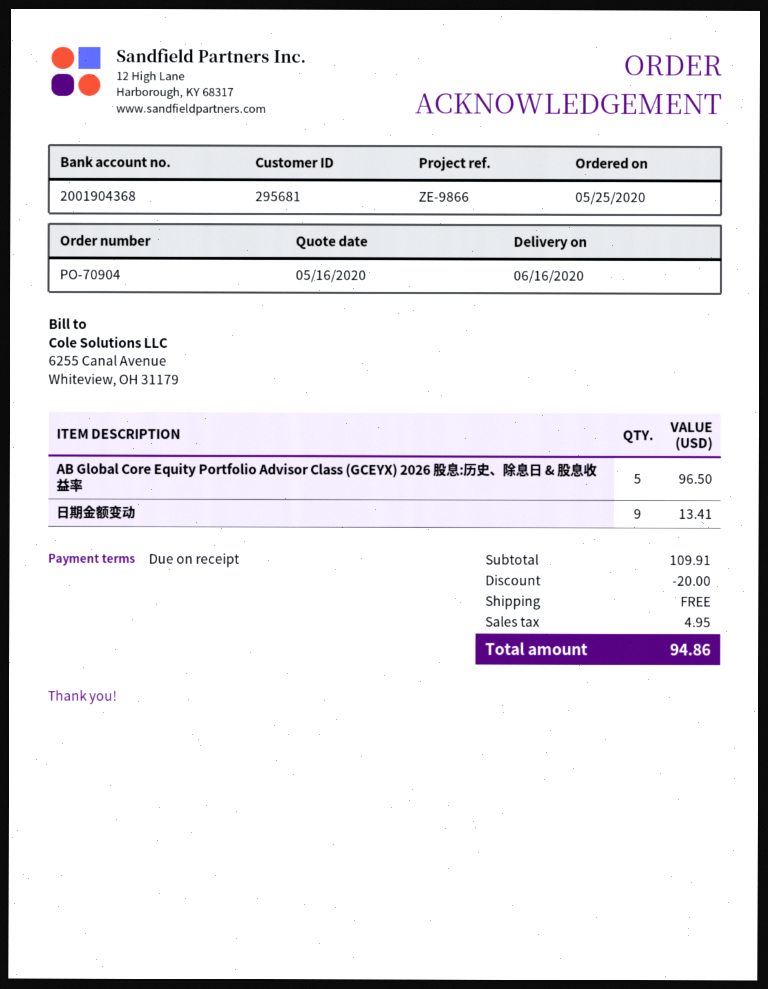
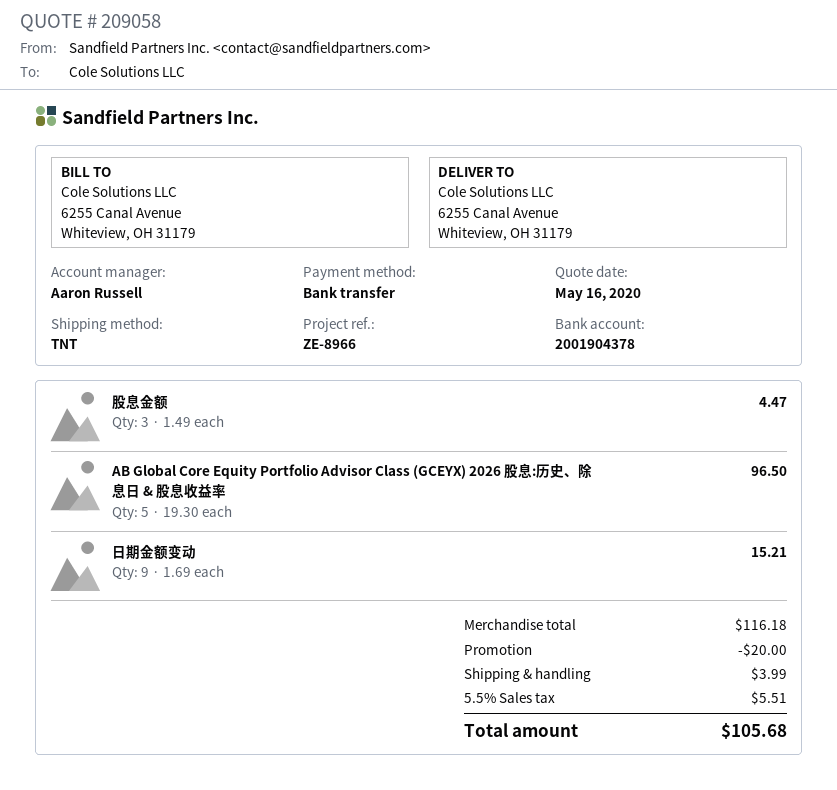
reference: ZE-9866 -> ZE-8966
bank account: 2001904368 -> 2001904378
日期金额变动: 9 for 13.41 -> 9 for 15.21
股息金额: none -> 3 for 4.47
subtotal: 109.91 -> 116.18
shipping: 0.00 -> 3.99
tax: 4.95 -> 5.51
total: 94.86 -> 105.68

